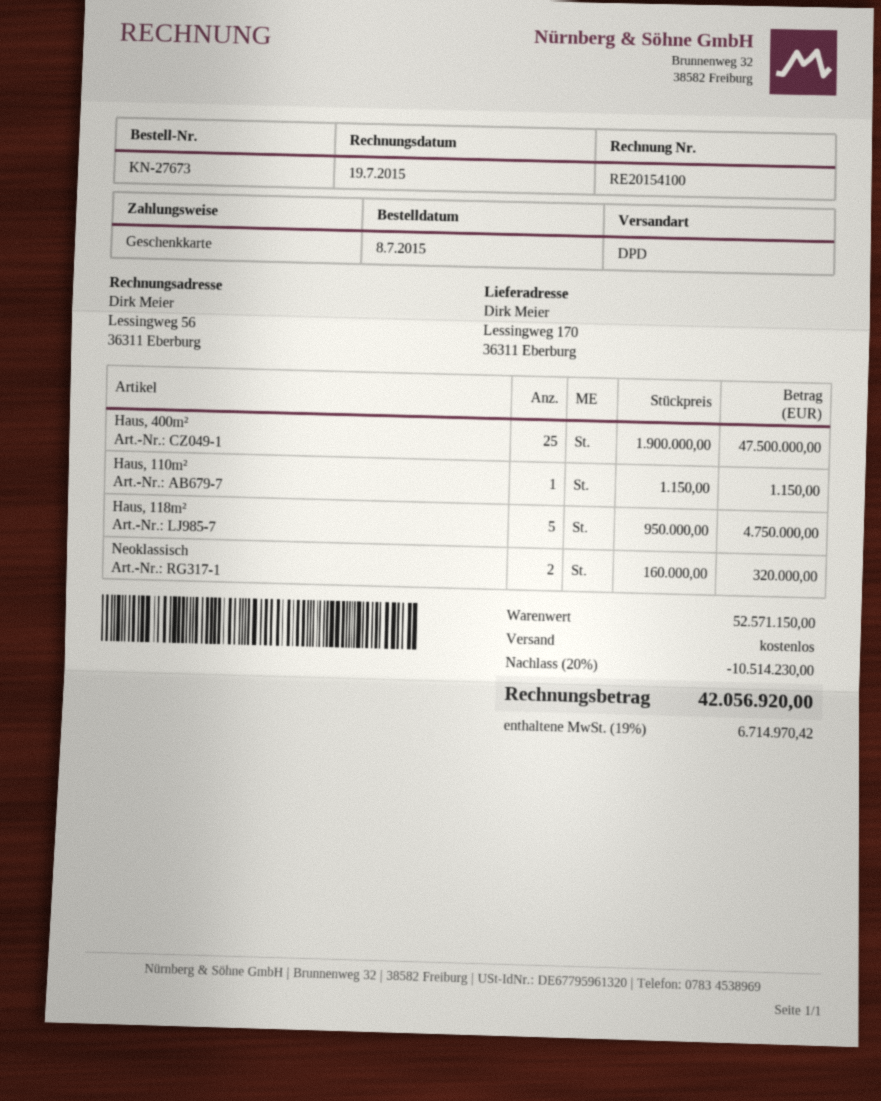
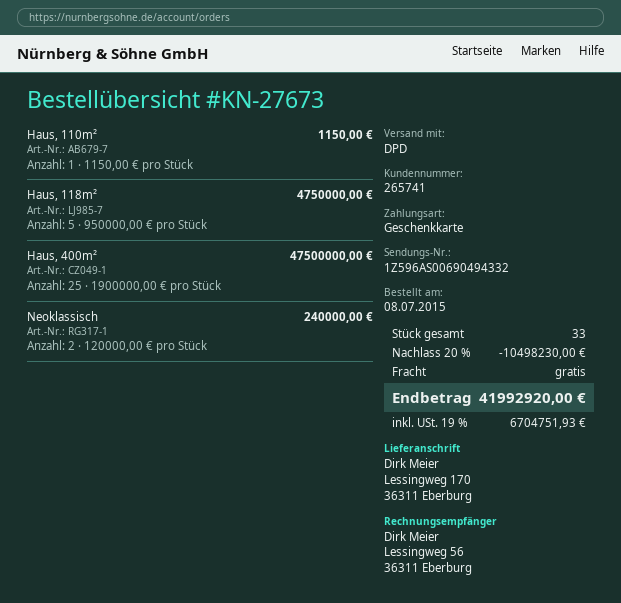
Neoklassisch: 2 x 160000.00 = 320000.00 -> 2 x 120000.00 = 240000.00
discount: 20% = 10514230.00 -> 20% = 10498230.00
tax: 19% = 6714970.42 -> 19% = 6704751.93
total: 42056920.00 -> 41992920.00

